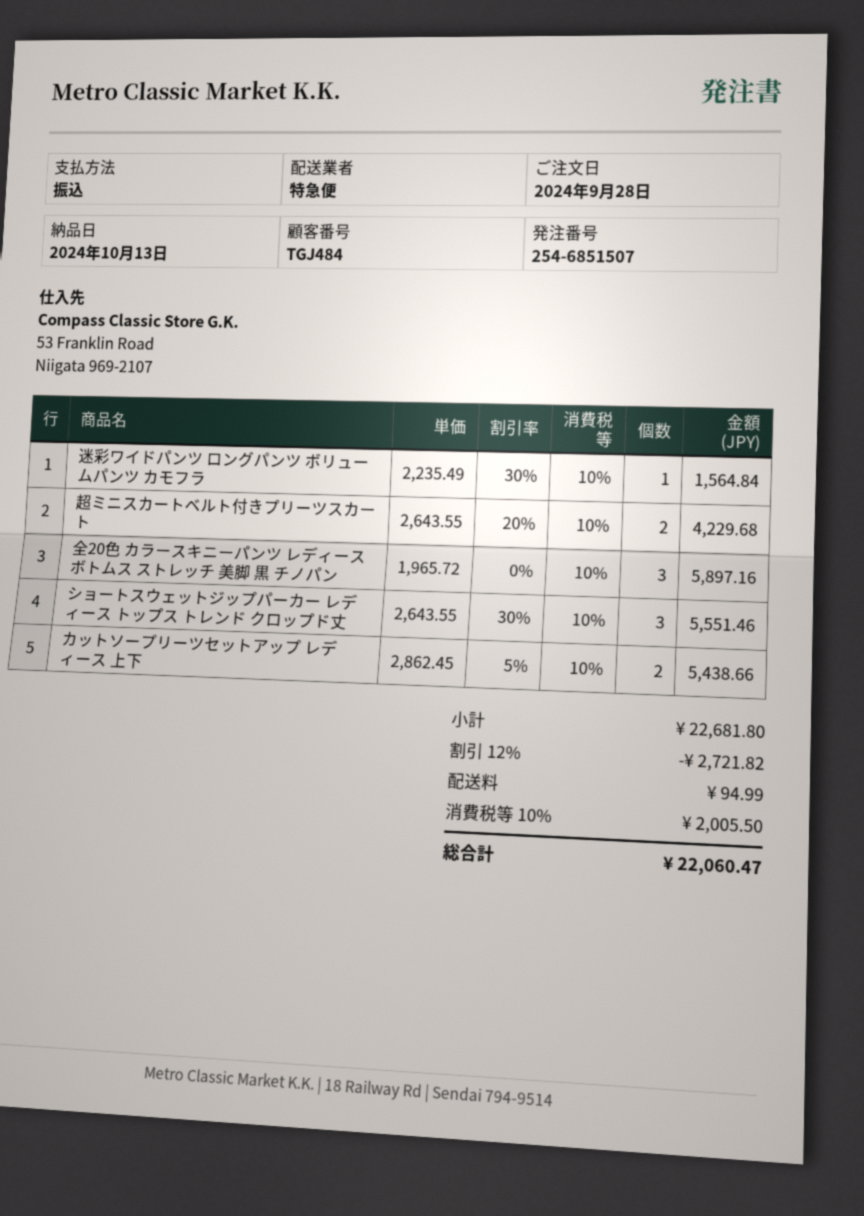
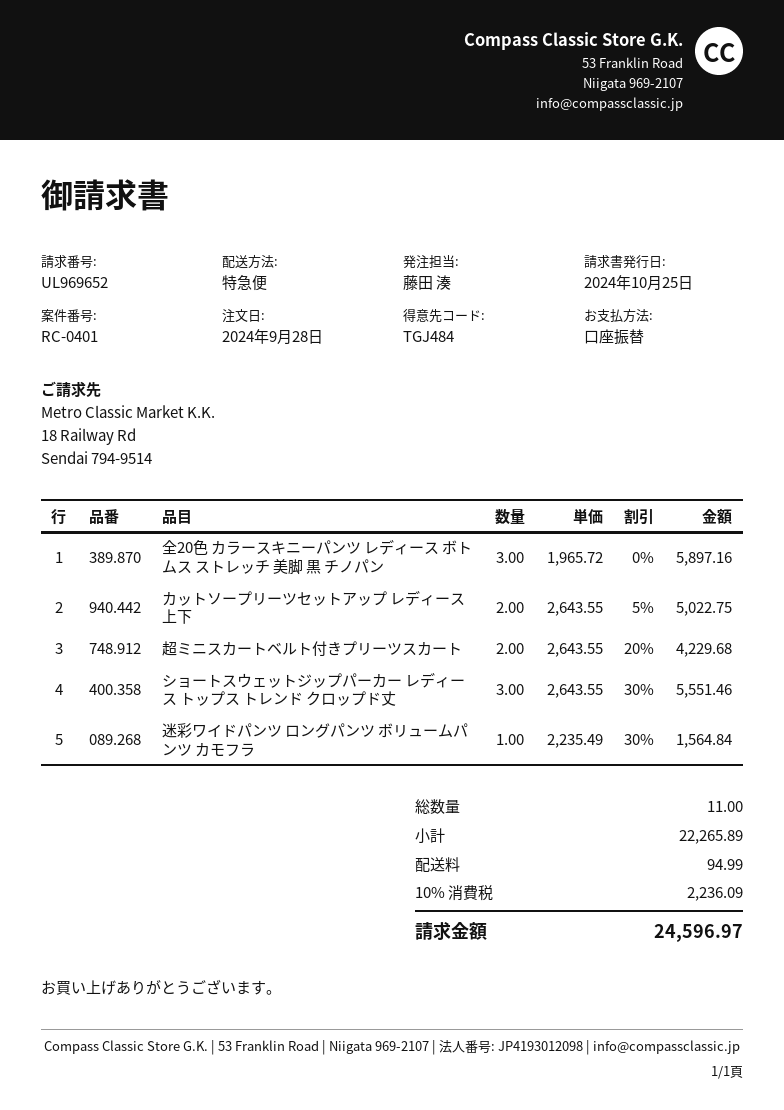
payment method: bank transfer -> direct debit
カットソープリーツセットアップ レディース 上下: 2 x 2862.45 - 5% = 5438.66 -> 2 x 2643.55 - 5% = 5022.75
subtotal: 22681.80 -> 22265.89
discount: 12% = 2721.82 -> none
tax: 10% = 2005.50 -> 10% = 2236.09
total: 22060.47 -> 24596.97

